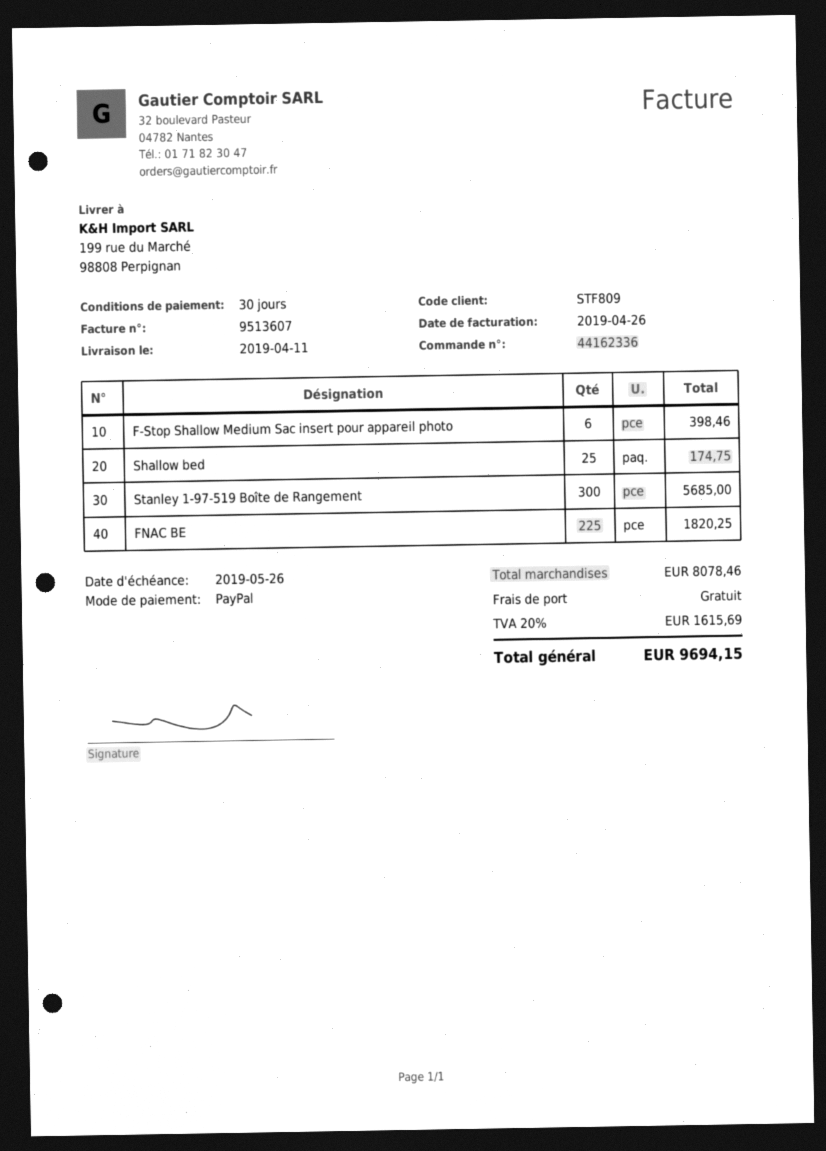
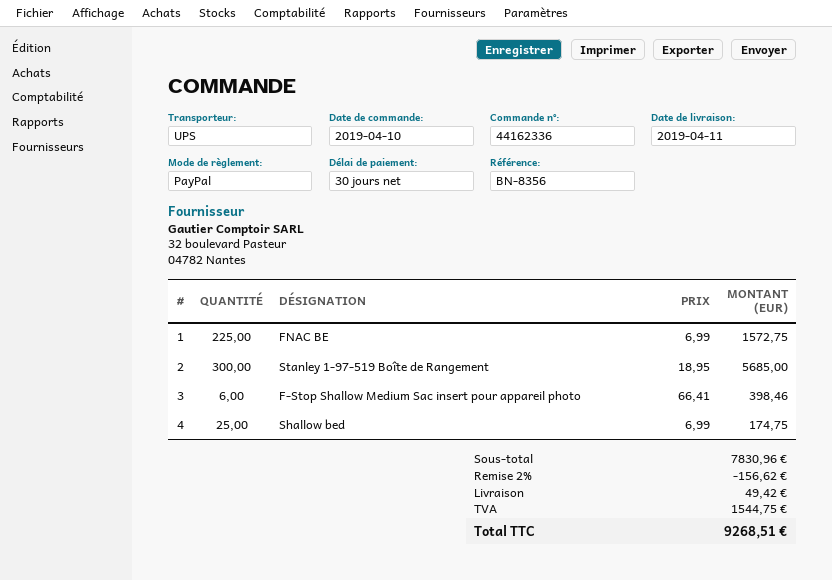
FNAC BE: 225 for 1820.25 -> 225 for 1572.75
subtotal: 8078.46 -> 7830.96
discount: none -> 2% = 156.62
shipping: 0.00 -> 49.42
tax: 1615.69 -> 1544.75
total: 9694.15 -> 9268.51

